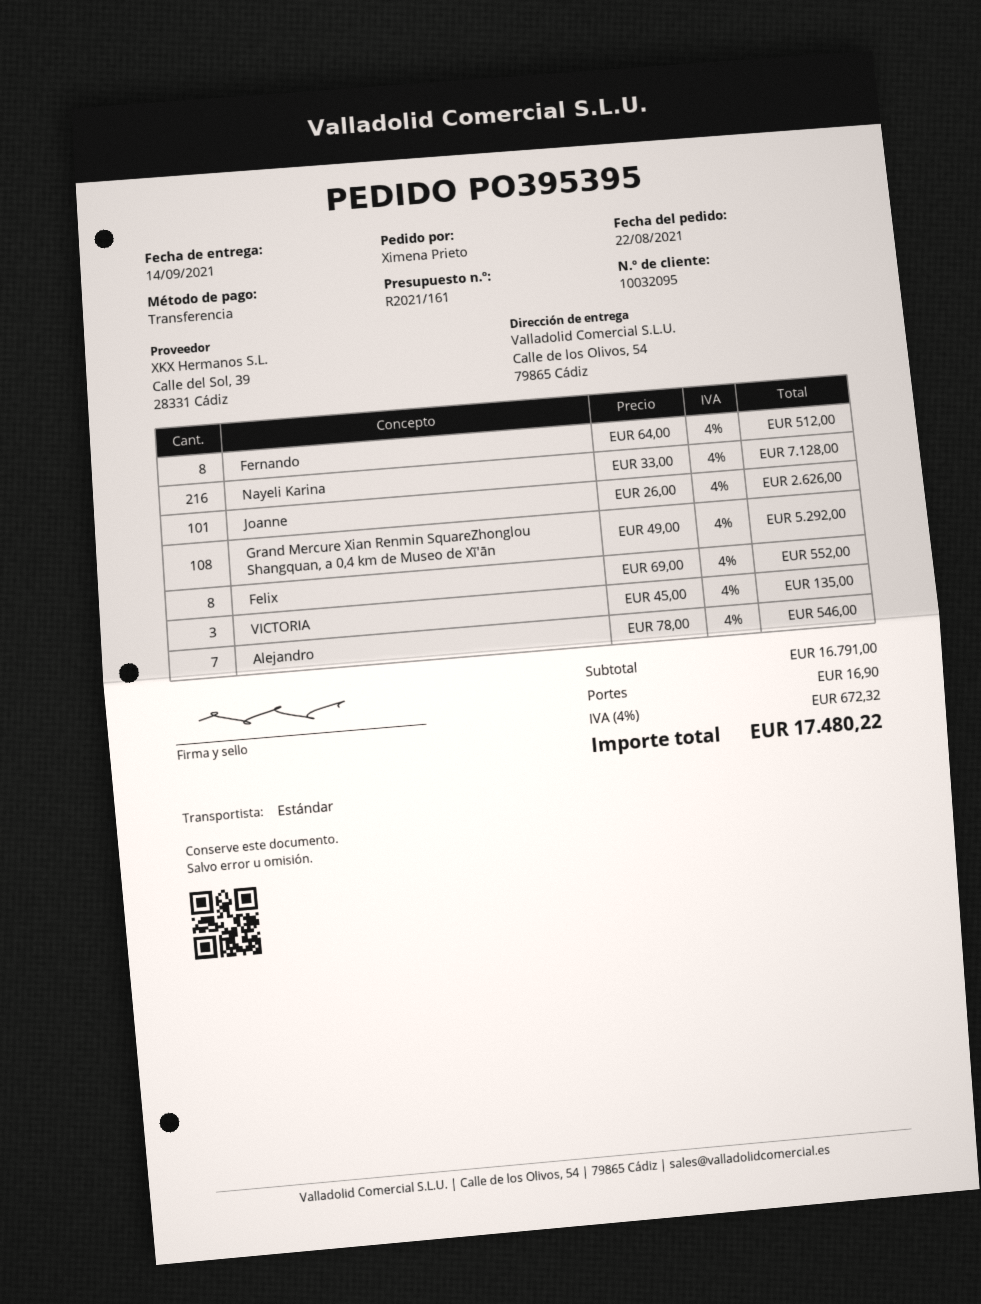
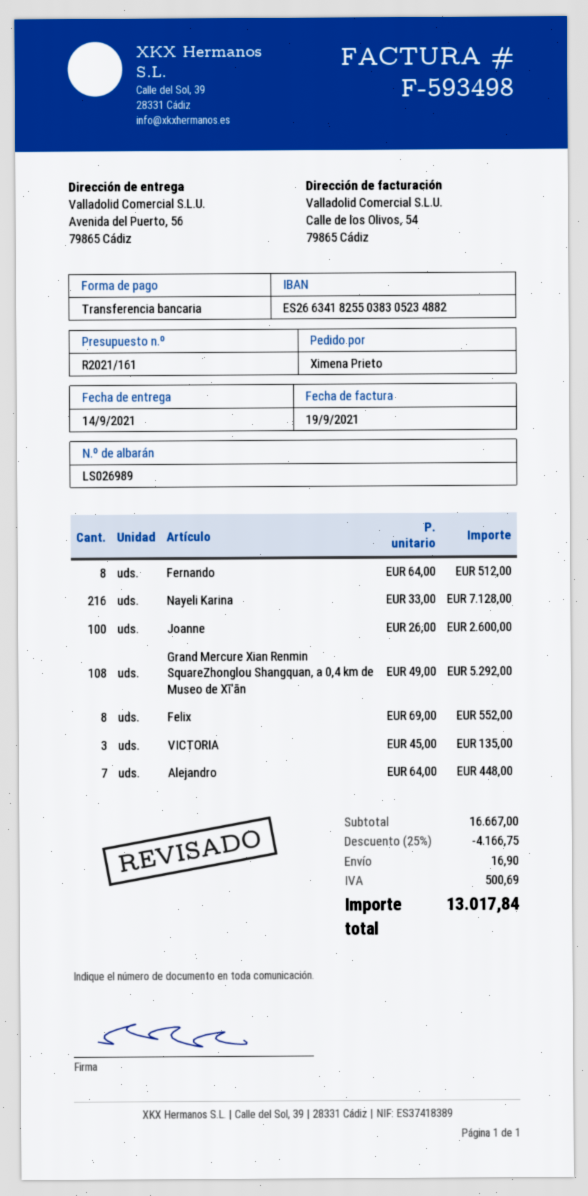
ship to: Calle de los Olivos, 54, 79865 Cádiz -> Avenida del Puerto, 56, 79865 Cádiz
Joanne: 101 x 26.00 = 2626.00 -> 100 x 26.00 = 2600.00
Alejandro: 7 x 78.00 = 546.00 -> 7 x 64.00 = 448.00
subtotal: 16791.00 -> 16667.00
discount: none -> 25% = 4166.75
tax: 672.32 -> 500.69
total: 17480.22 -> 13017.84

